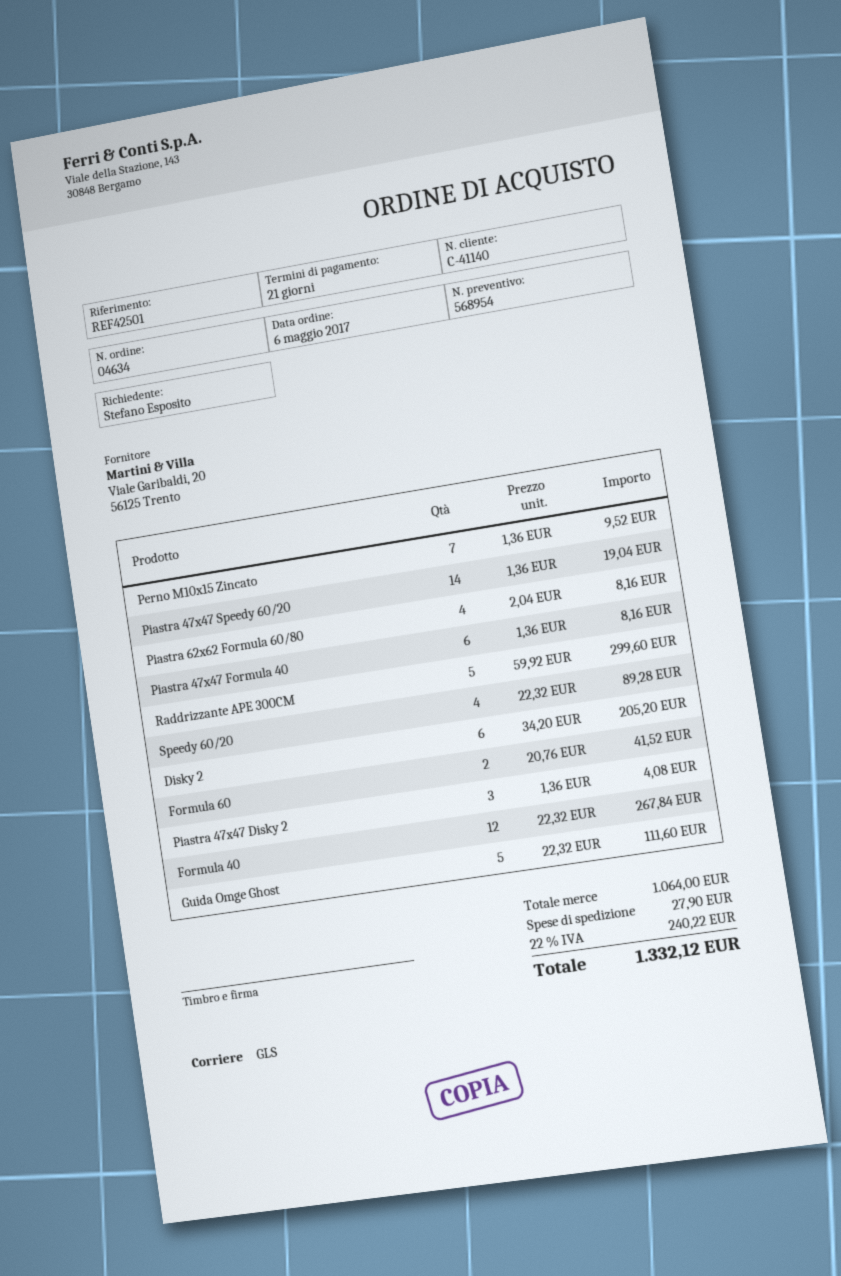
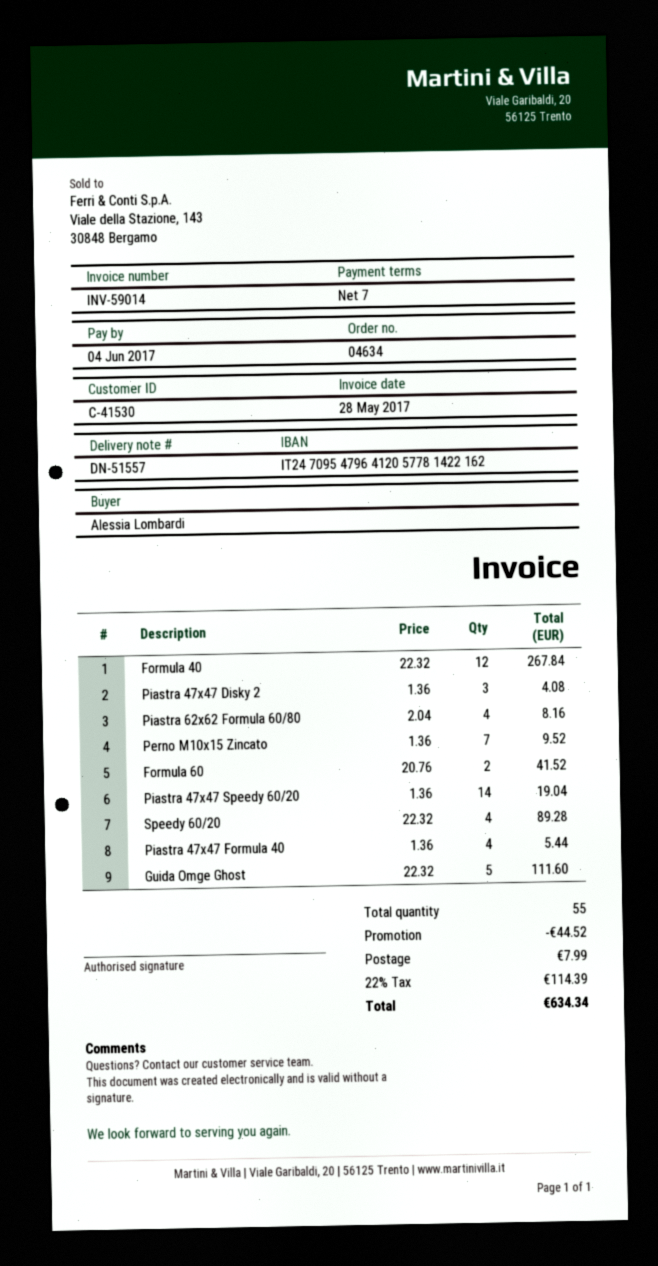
payment terms: 21 days -> 7 days
customer number: C-41140 -> C-41530
ordered by: Stefano Esposito -> Alessia Lombardi
Piastra 47x47 Formula 40: 6 x 1.36 = 8.16 -> 4 x 1.36 = 5.44
Raddrizzante APE 300CM: 5 x 59.92 = 299.60 -> none
Disky 2: 6 x 34.20 = 205.20 -> none
discount: none -> 44.52
shipping: 27.90 -> 7.99
tax: 22% = 240.22 -> 22% = 114.39
total: 1332.12 -> 634.34

